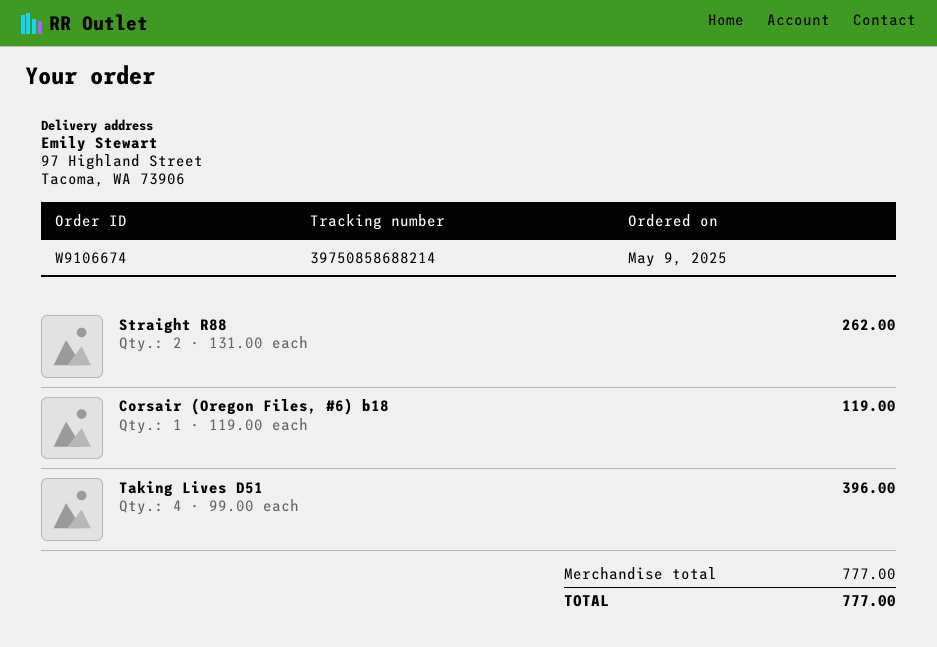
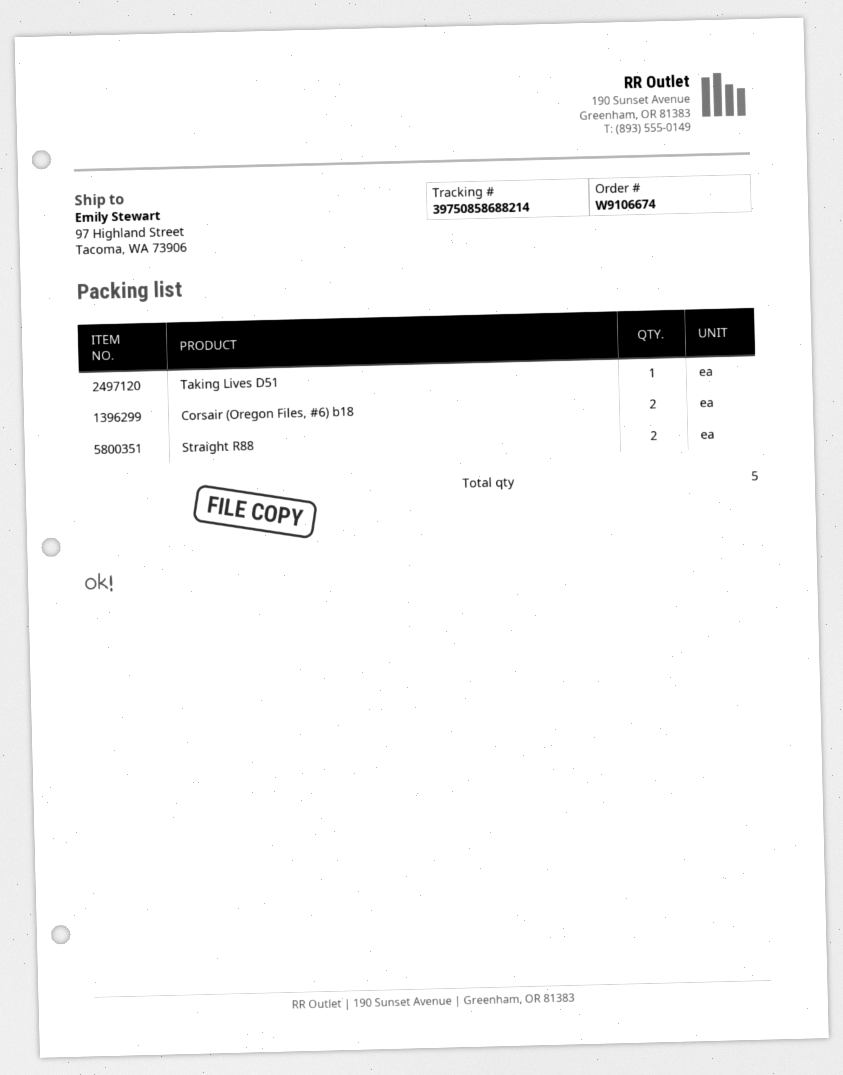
Corsair (Oregon Files, #6) b18: 1 -> 2
Taking Lives D51: 4 -> 1

